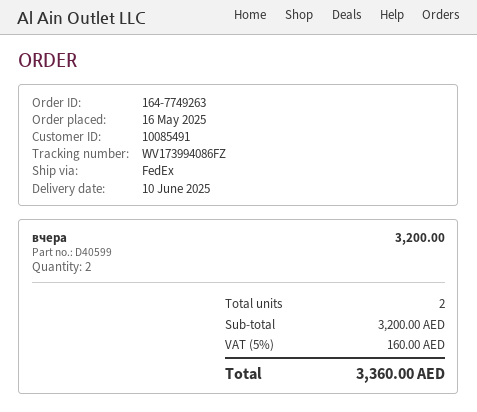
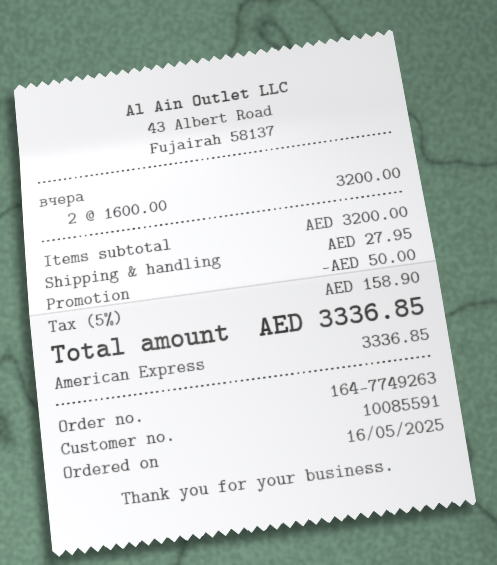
customer number: 10085491 -> 10085591
discount: none -> 50.00
shipping: none -> 27.95
tax: 5% = 160.00 -> 5% = 158.90
total: 3360.00 -> 3336.85

